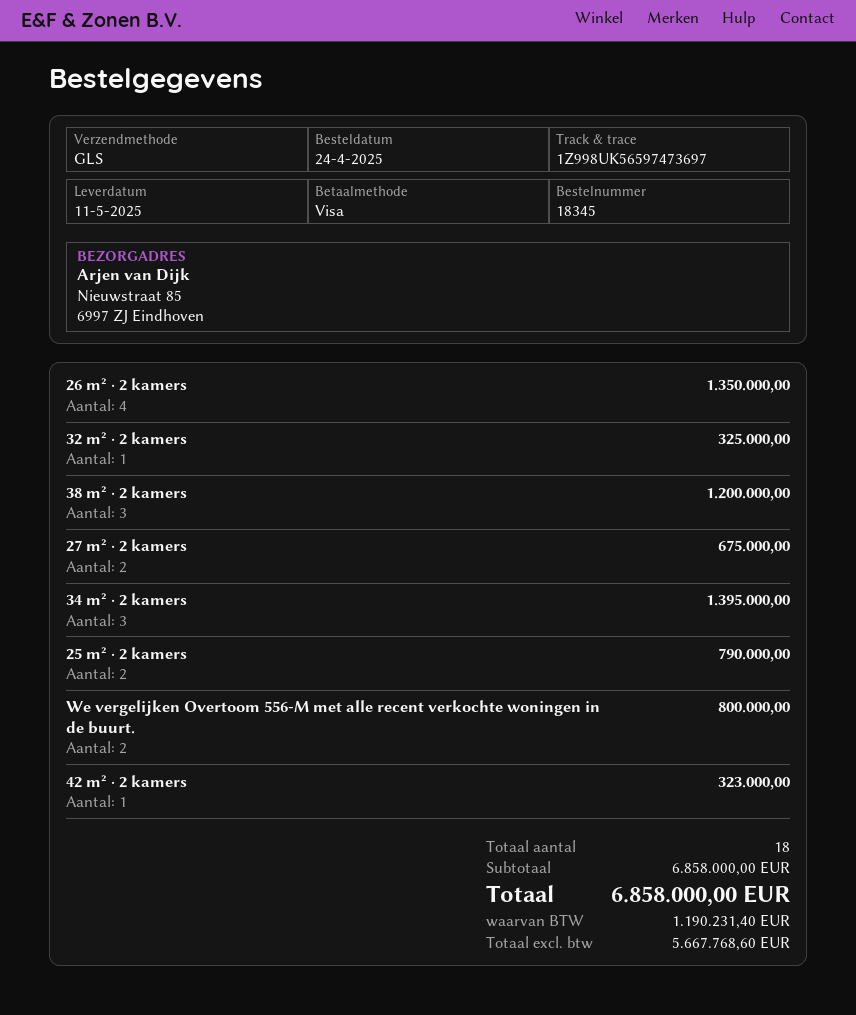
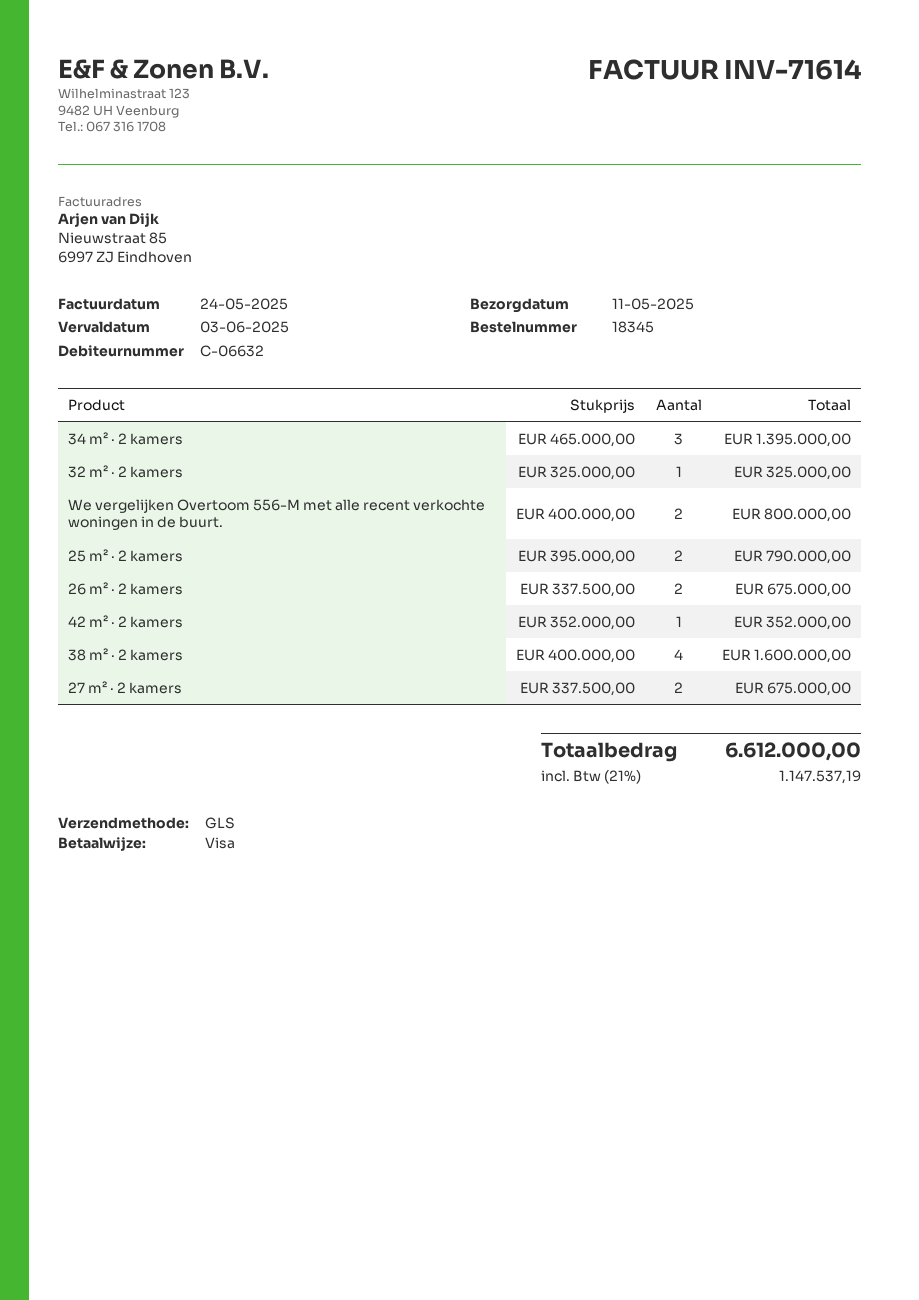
26 m² · 2 kamers: 4 for 1350000.00 -> 2 for 675000.00
38 m² · 2 kamers: 3 for 1200000.00 -> 4 for 1600000.00
42 m² · 2 kamers: 1 for 323000.00 -> 1 for 352000.00
tax: 1190231.40 -> 1147537.19
total: 6858000.00 -> 6612000.00

